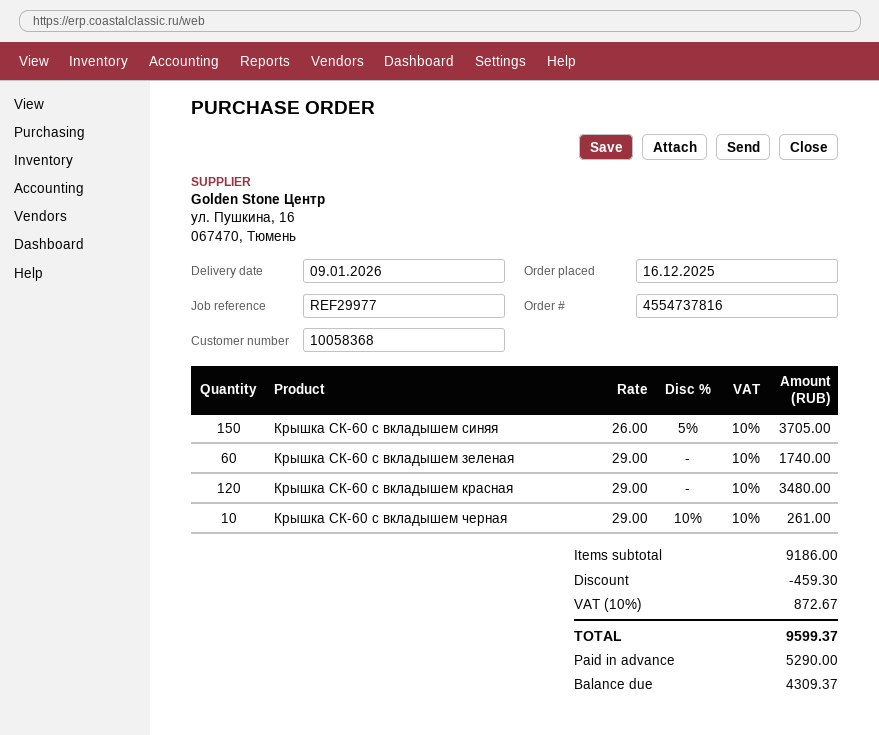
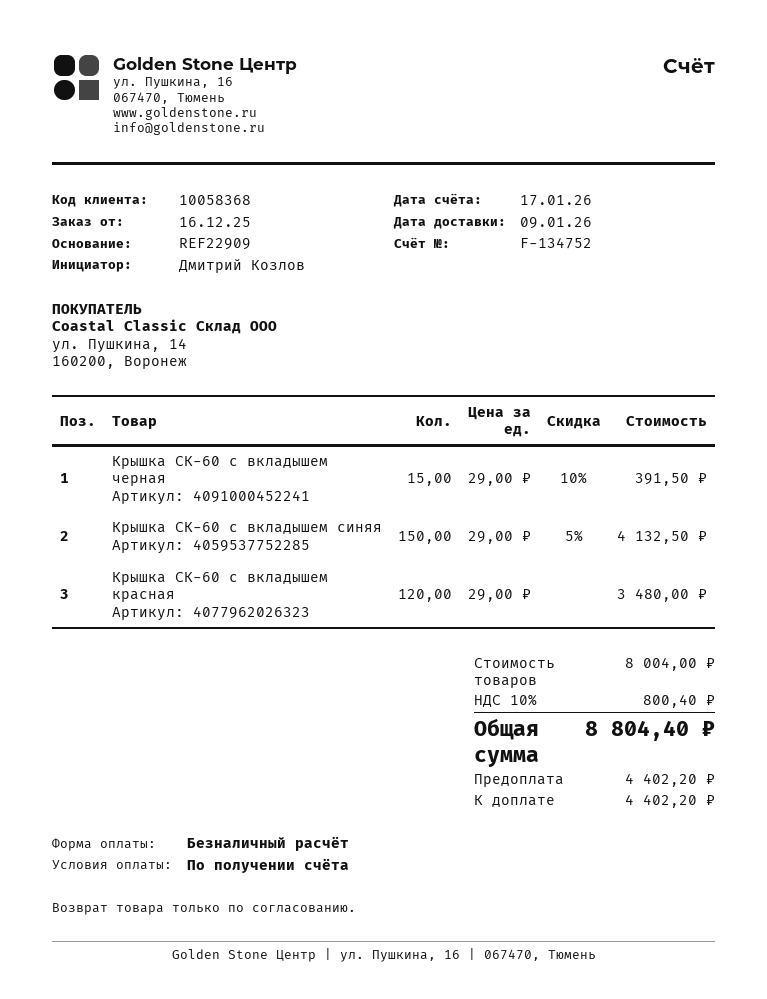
reference: REF29977 -> REF22909
Крышка СК-60 с вкладышем синяя: 150 x 26.00 - 5% = 3705.00 -> 150 x 29.00 - 5% = 4132.50
Крышка СК-60 с вкладышем зеленая: 60 x 29.00 = 1740.00 -> none
Крышка СК-60 с вкладышем черная: 10 x 29.00 - 10% = 261.00 -> 15 x 29.00 - 10% = 391.50
subtotal: 9186.00 -> 8004.00
discount: 459.30 -> none
tax: 10% = 872.67 -> 10% = 800.40
total: 9599.37 -> 8804.40
deposit: 5290.00 -> 4402.20
balance: 4309.37 -> 4402.20

